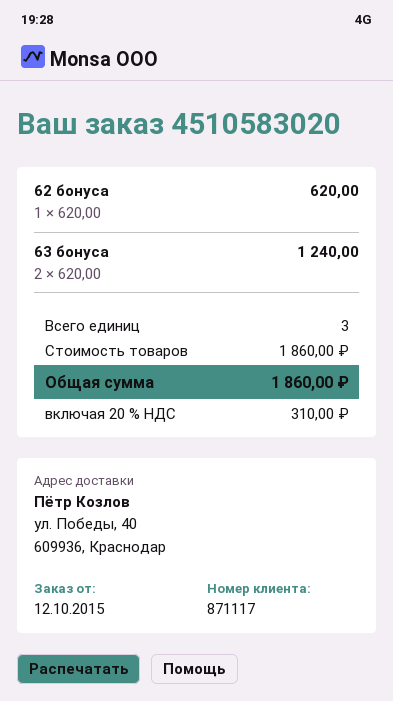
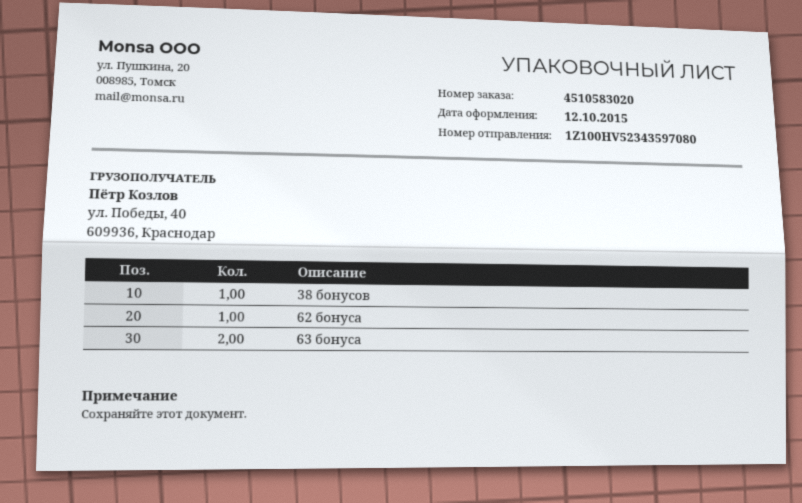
38 бонусов: none -> 1

